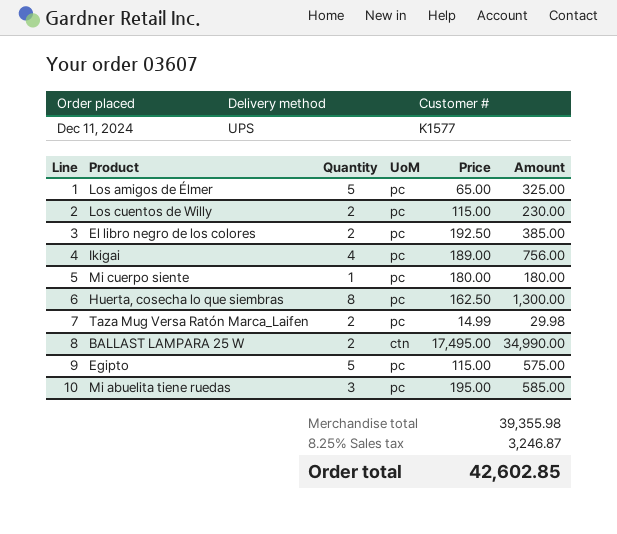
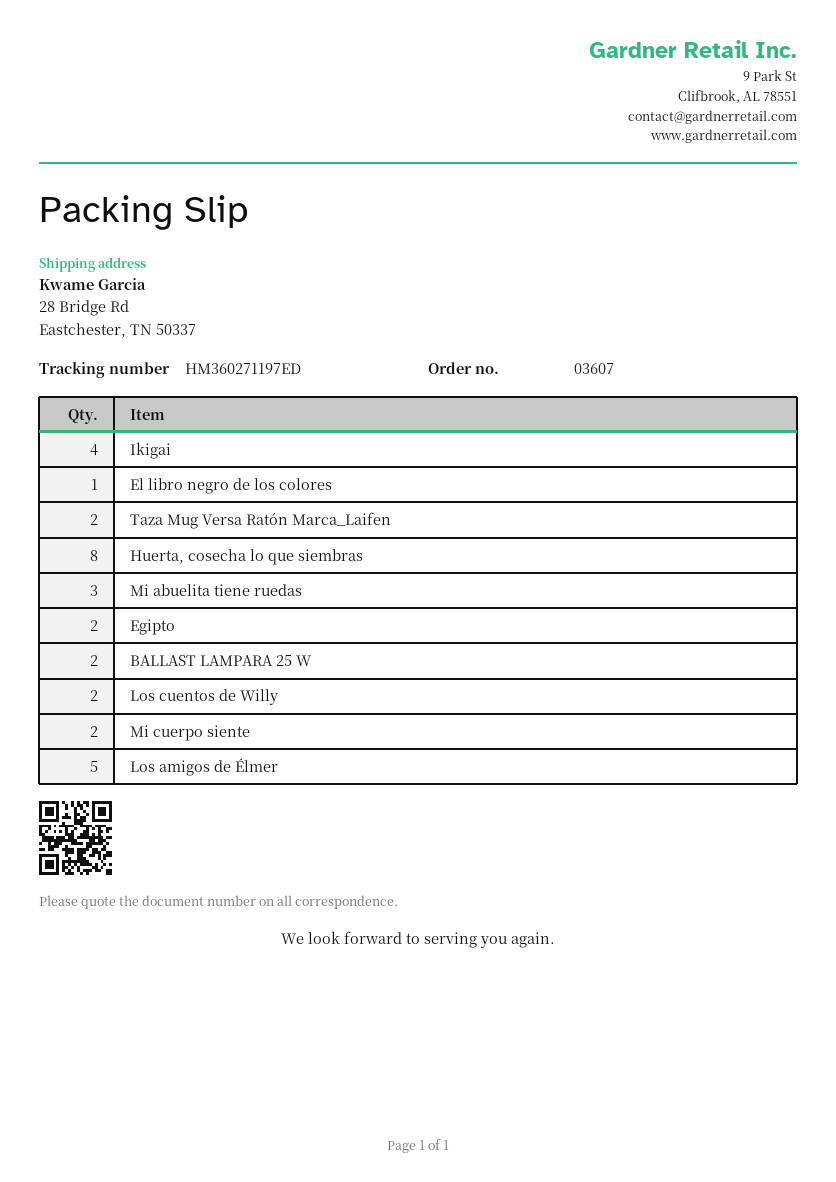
El libro negro de los colores: 2 -> 1
Mi cuerpo siente: 1 -> 2
Egipto: 5 -> 2

